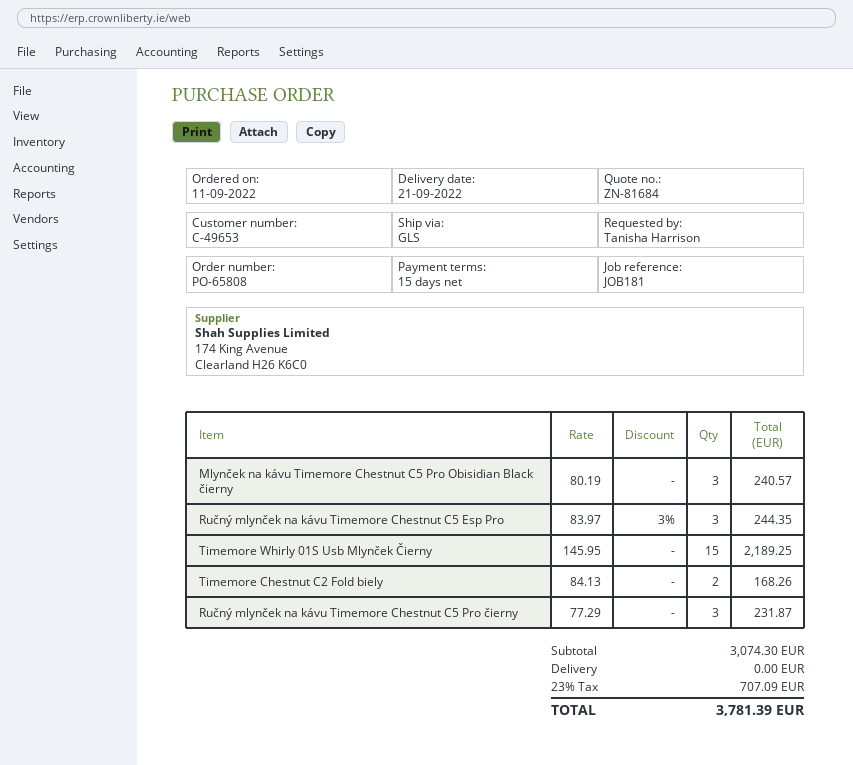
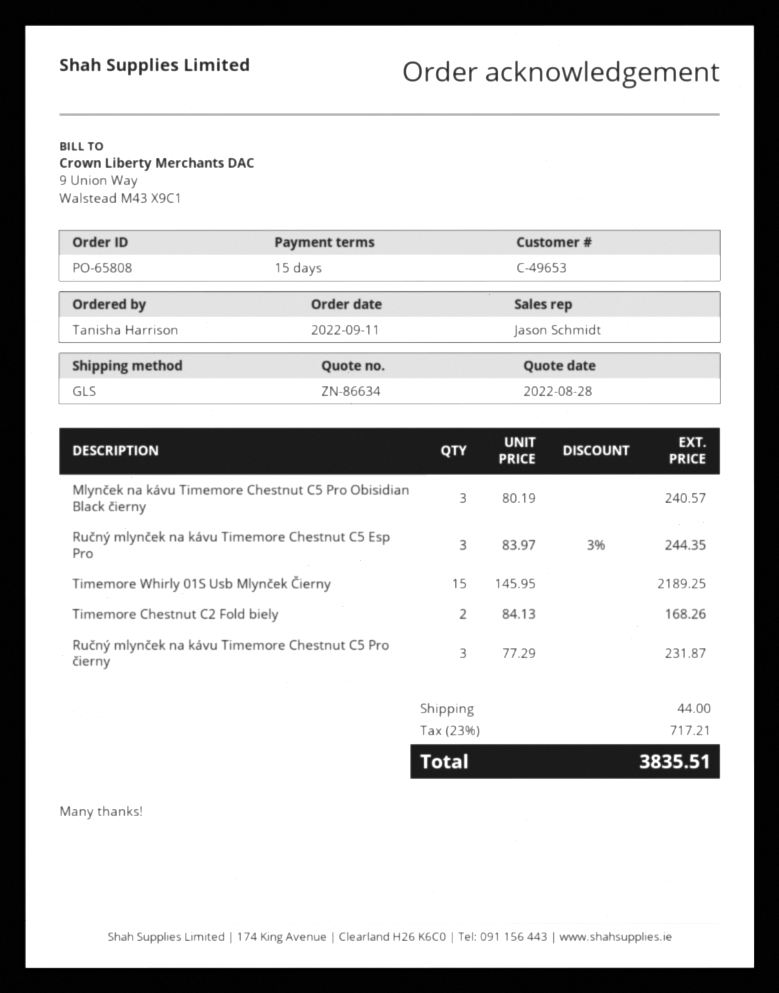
quote number: ZN-81684 -> ZN-86634
shipping: 0.00 -> 44.00
tax: 23% = 707.09 -> 23% = 717.21
total: 3781.39 -> 3835.51

